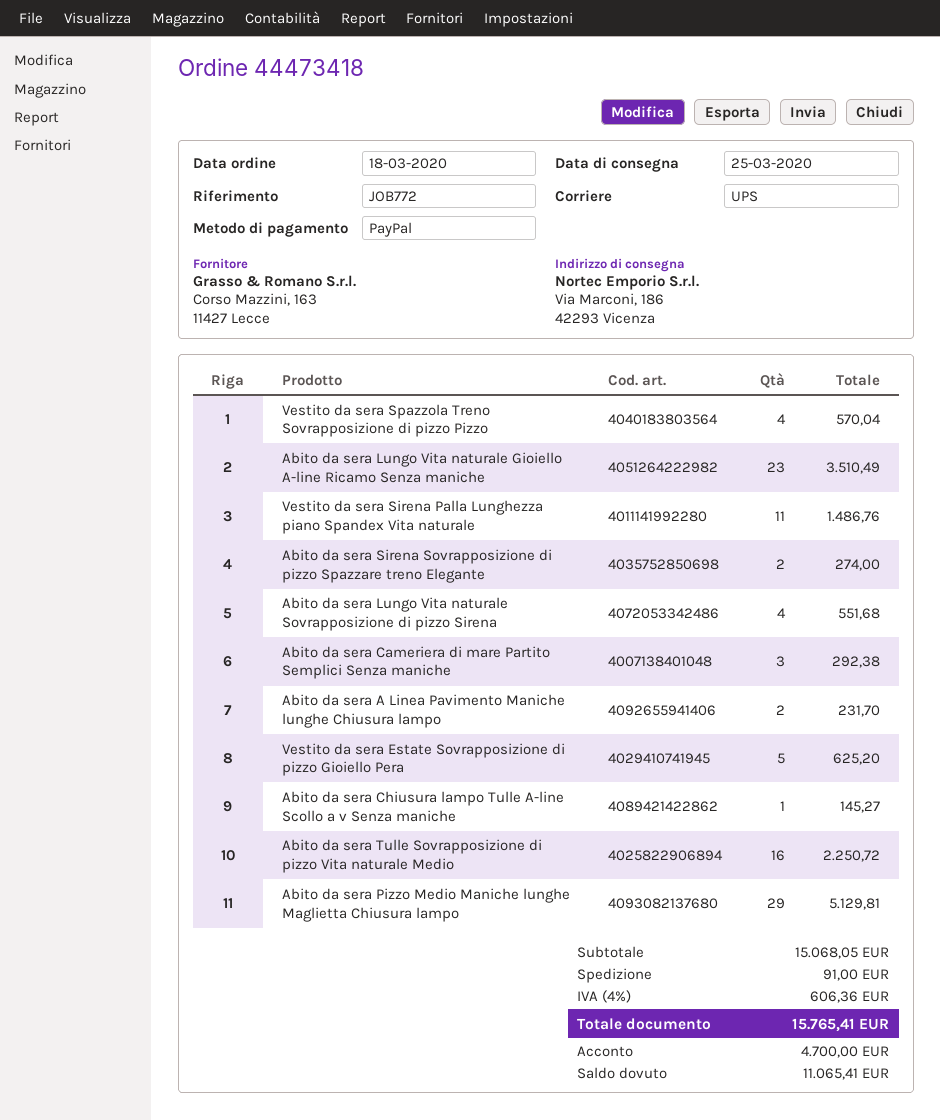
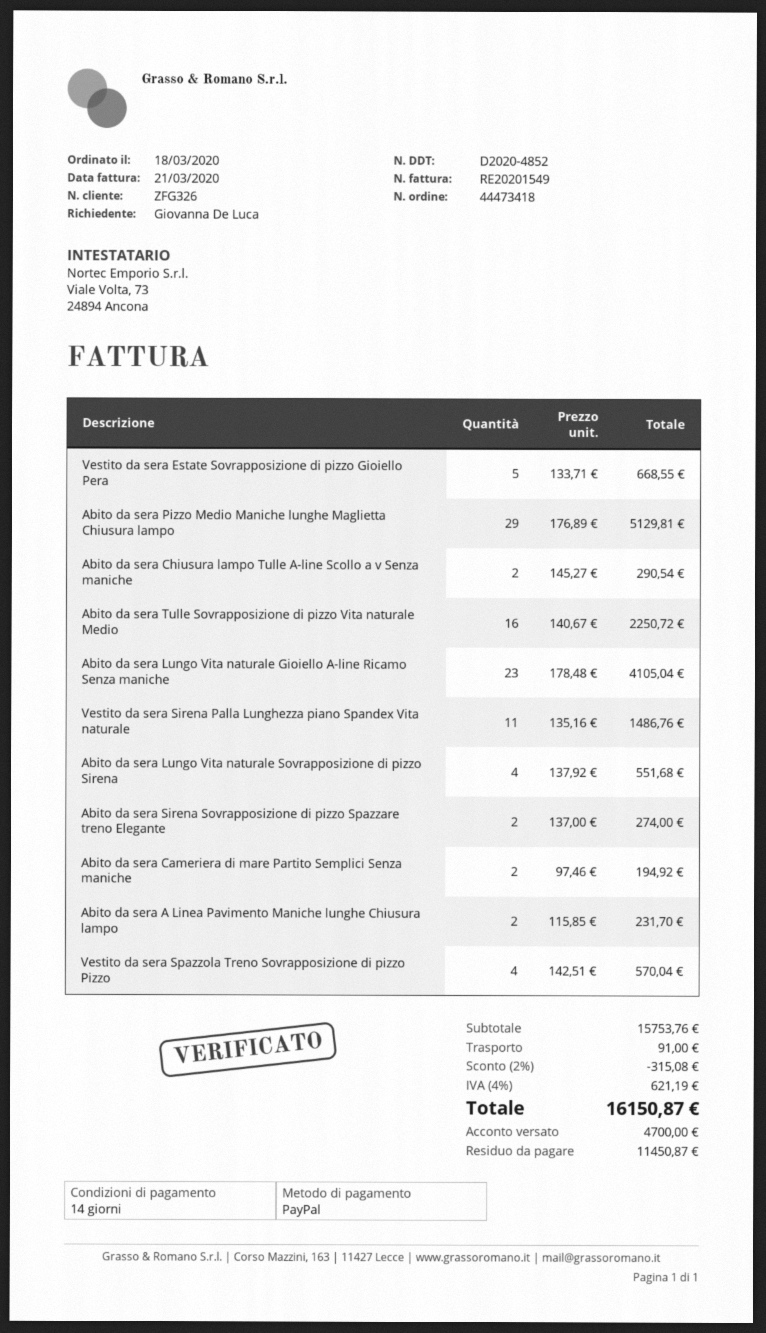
Abito da sera Lungo Vita naturale Gioiello A-line Ricamo Senza maniche: 23 for 3510.49 -> 23 for 4105.04
Abito da sera Cameriera di mare Partito Semplici Senza maniche: 3 for 292.38 -> 2 for 194.92
Vestito da sera Estate Sovrapposizione di pizzo Gioiello Pera: 5 for 625.20 -> 5 for 668.55
Abito da sera Chiusura lampo Tulle A-line Scollo a v Senza maniche: 1 for 145.27 -> 2 for 290.54
subtotal: 15068.05 -> 15753.76
discount: none -> 2% = 315.08
tax: 4% = 606.36 -> 4% = 621.19
total: 15765.41 -> 16150.87
balance: 11065.41 -> 11450.87

